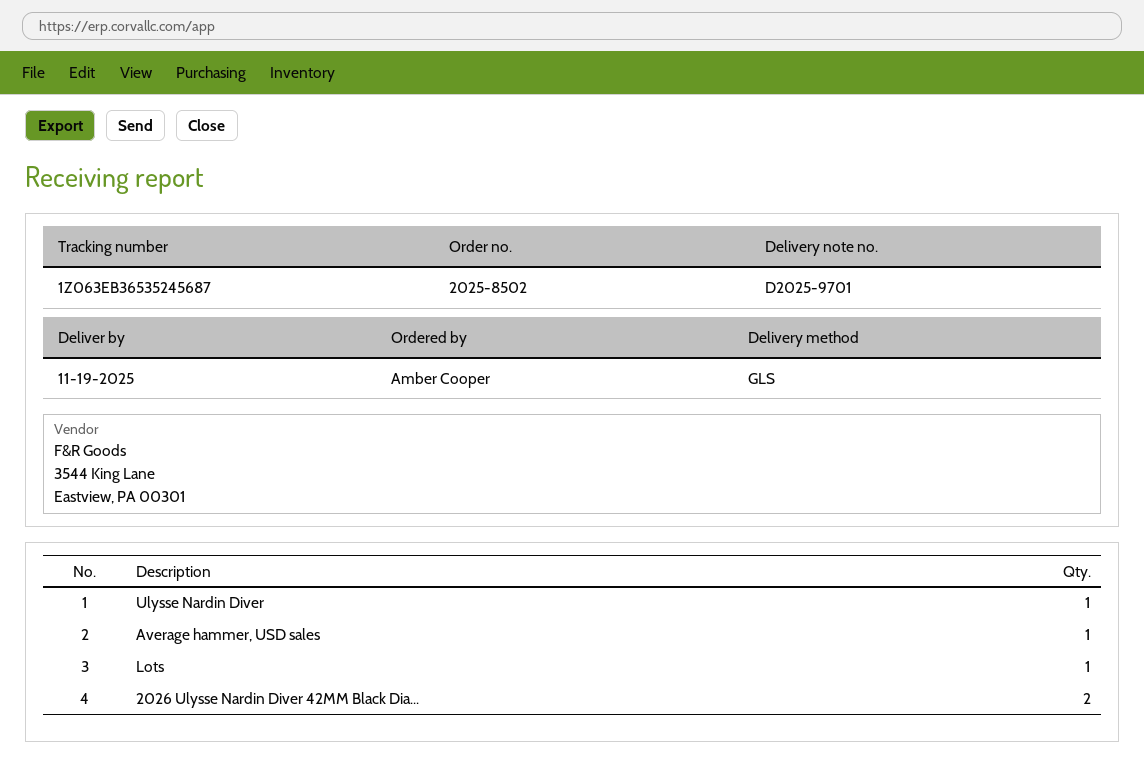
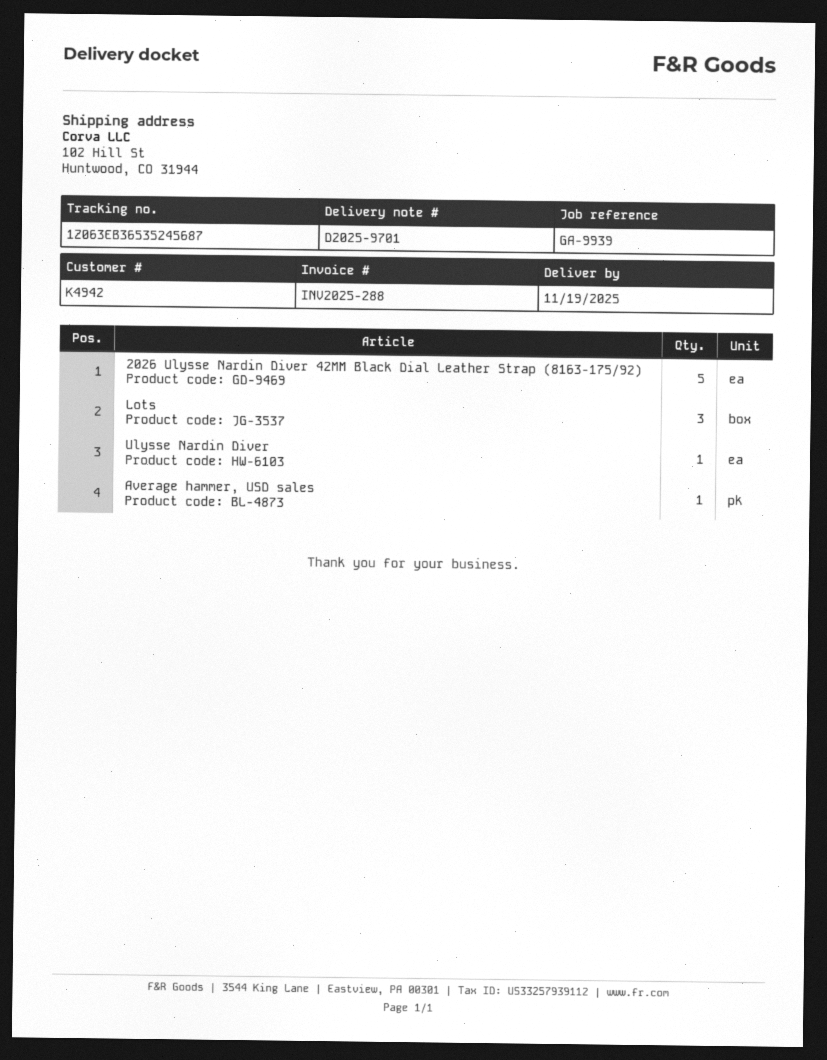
Lots: 1 -> 3
2026 Ulysse Nardin Diver 42MM Black Dia...: 2 -> 5

